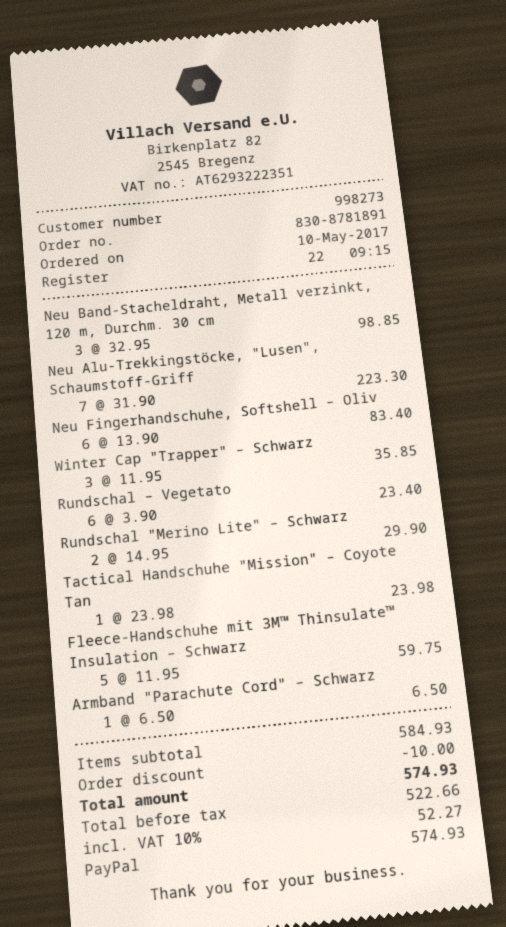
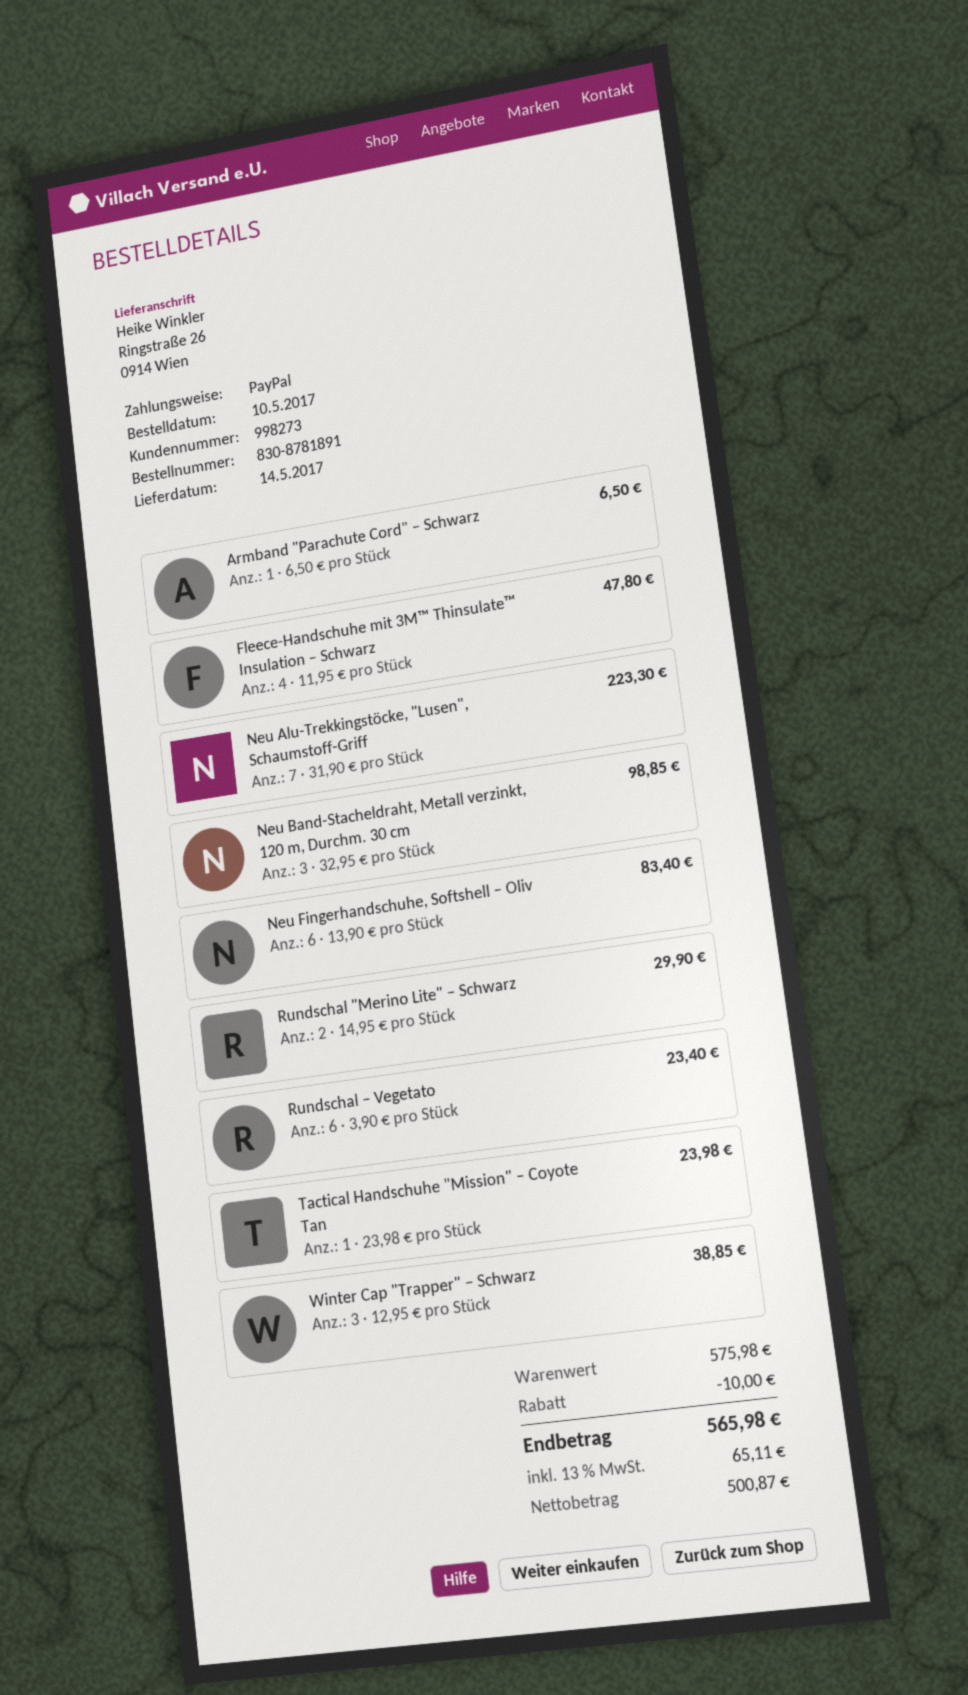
Winter Cap "Trapper" – Schwarz: 3 x 11.95 = 35.85 -> 3 x 12.95 = 38.85
Fleece-Handschuhe mit 3M™ Thinsulate™ Insulation – Schwarz: 5 x 11.95 = 59.75 -> 4 x 11.95 = 47.80
subtotal: 584.93 -> 575.98
net: 522.66 -> 500.87
tax: 10% = 52.27 -> 13% = 65.11
total: 574.93 -> 565.98

